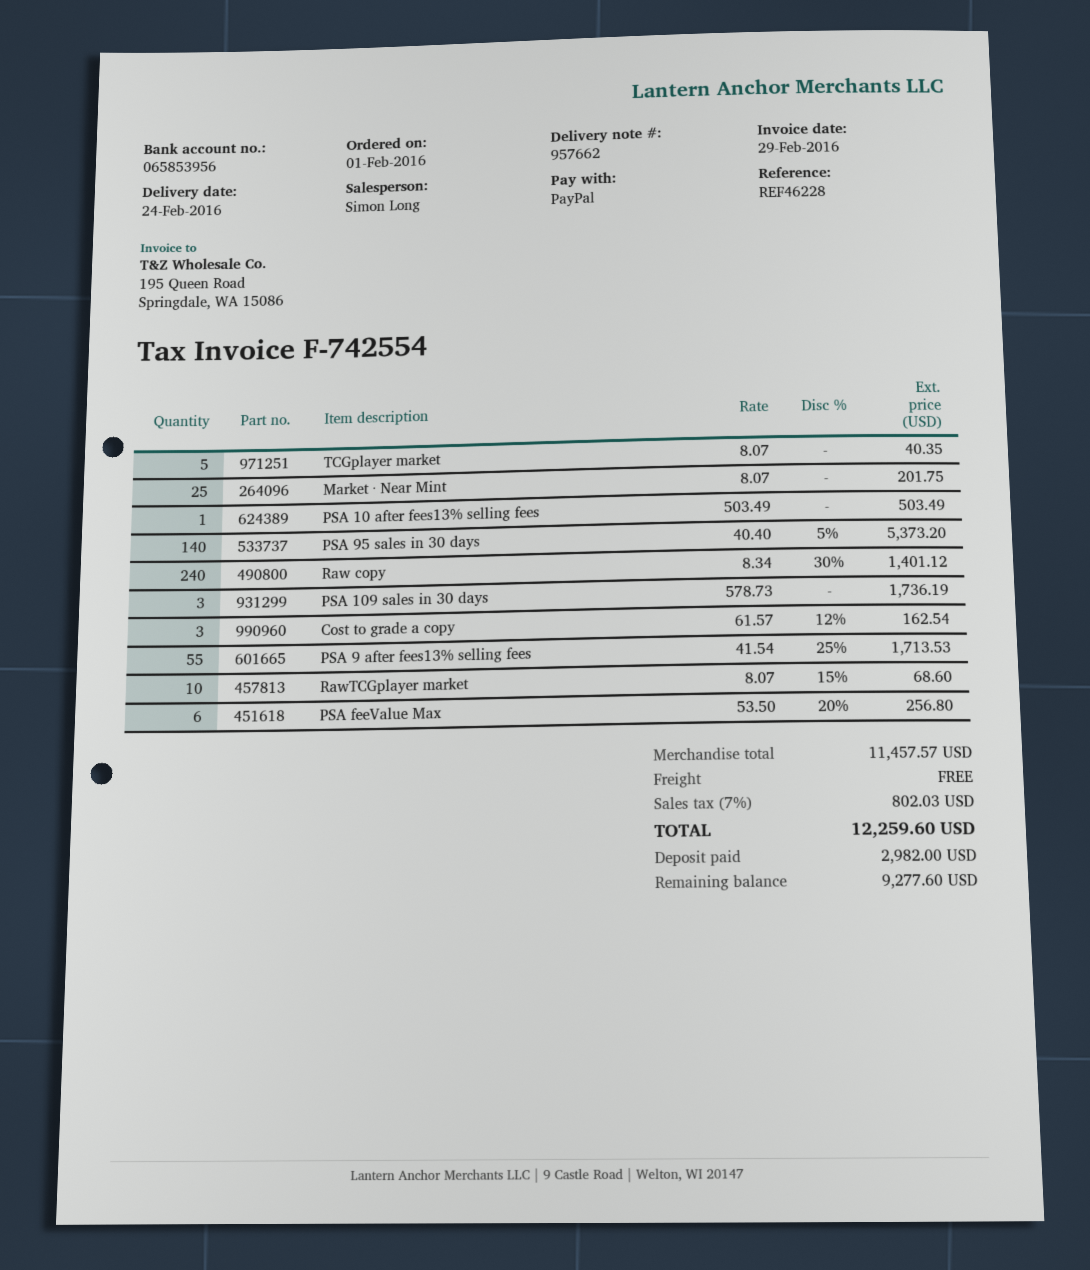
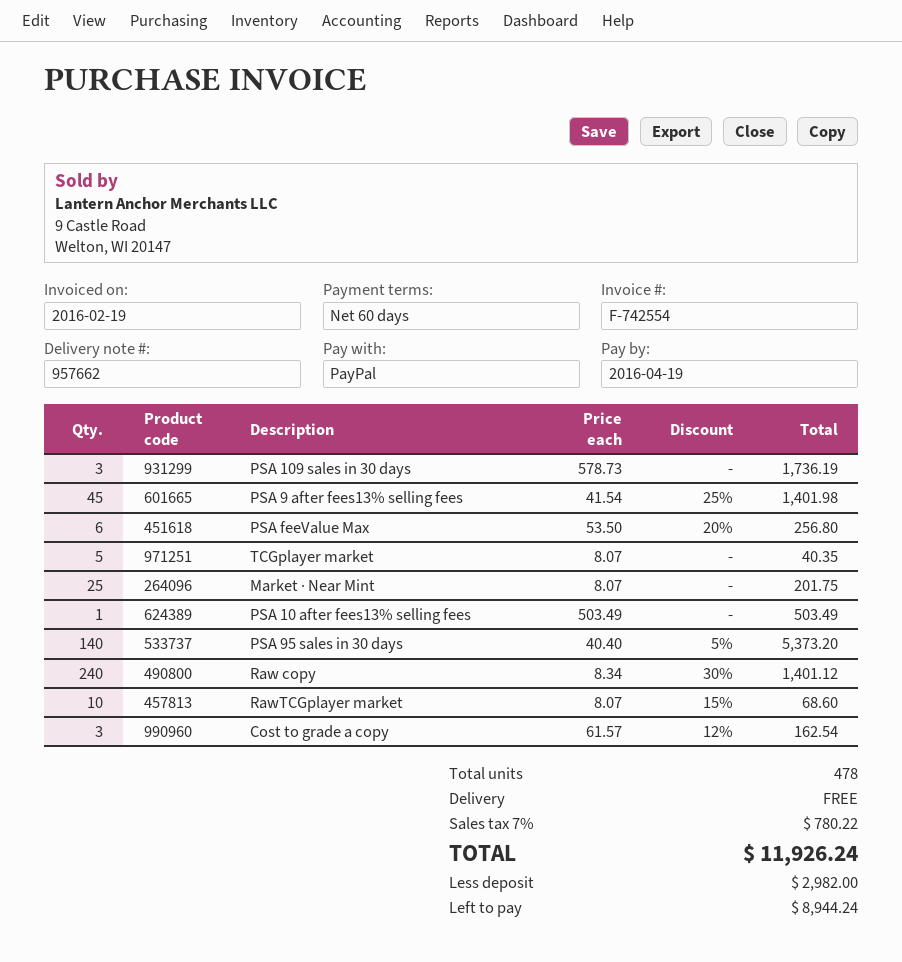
invoice date: 2016-02-29 -> 2016-02-19
PSA 9 after fees13% selling fees: 55 x 41.54 - 25% = 1713.53 -> 45 x 41.54 - 25% = 1401.98
tax: 7% = 802.03 -> 7% = 780.22
total: 12259.60 -> 11926.24
balance: 9277.60 -> 8944.24

